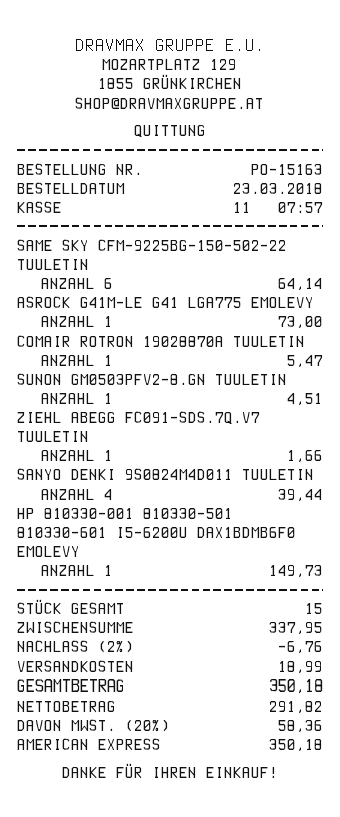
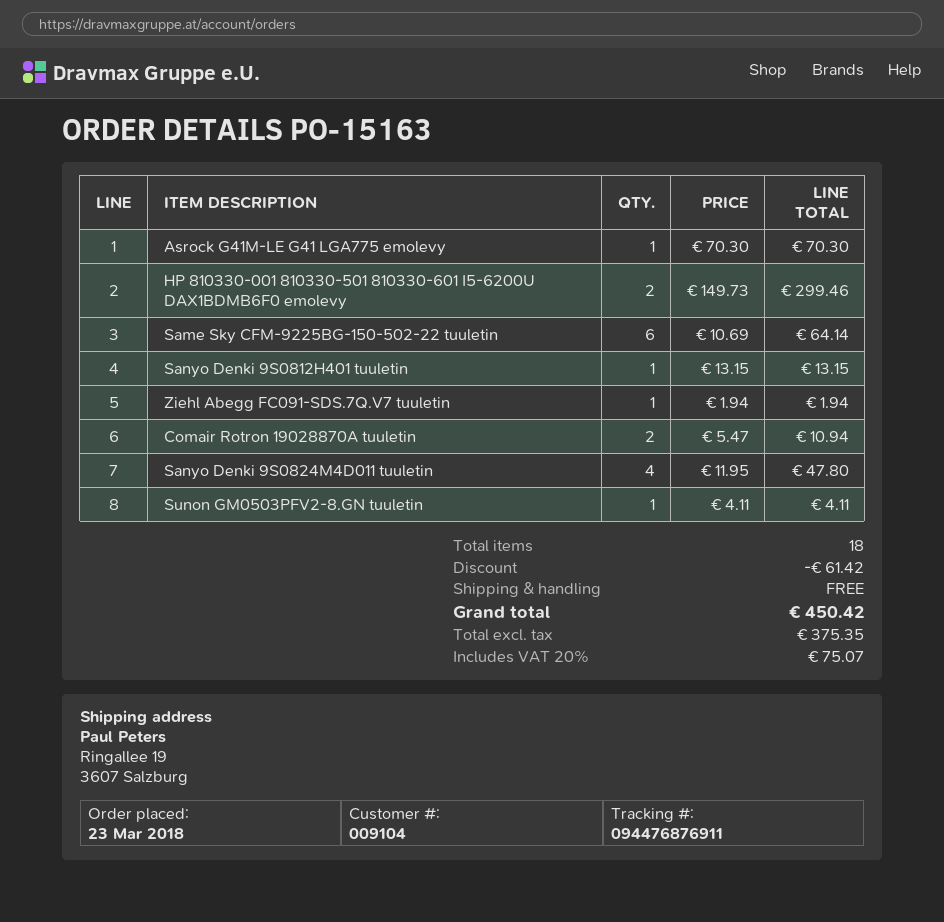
ASROCK G41M-LE G41 LGA775 EMOLEVY: 1 for 73.00 -> 1 for 70.30
COMAIR ROTRON 19028870A TUULETIN: 1 for 5.47 -> 2 for 10.94
SUNON GM0503PFV2-8.GN TUULETIN: 1 for 4.51 -> 1 for 4.11
ZIEHL ABEGG FC091-SDS.7Q.V7 TUULETIN: 1 for 1.66 -> 1 for 1.94
SANYO DENKI 9S0824M4D011 TUULETIN: 4 for 39.44 -> 4 for 47.80
HP 810330-001 810330-501 810330-601 I5-6200U DAX1BDMB6F0 EMOLEVY: 1 for 149.73 -> 2 for 299.46
Sanyo Denki 9S0812H401 tuuletin: none -> 1 for 13.15
total quantity: 15 -> 18
discount: 6.76 -> 61.42
shipping: 18.99 -> 0.00
net: 291.82 -> 375.35
tax: 20% = 58.36 -> 20% = 75.07
total: 350.18 -> 450.42

